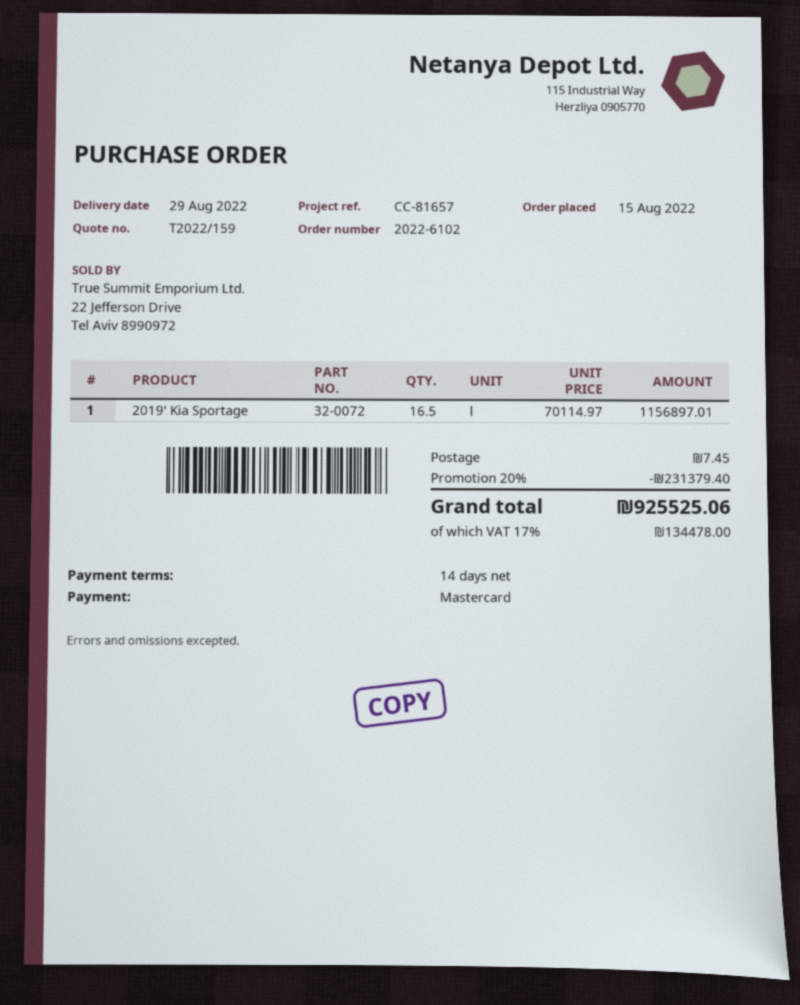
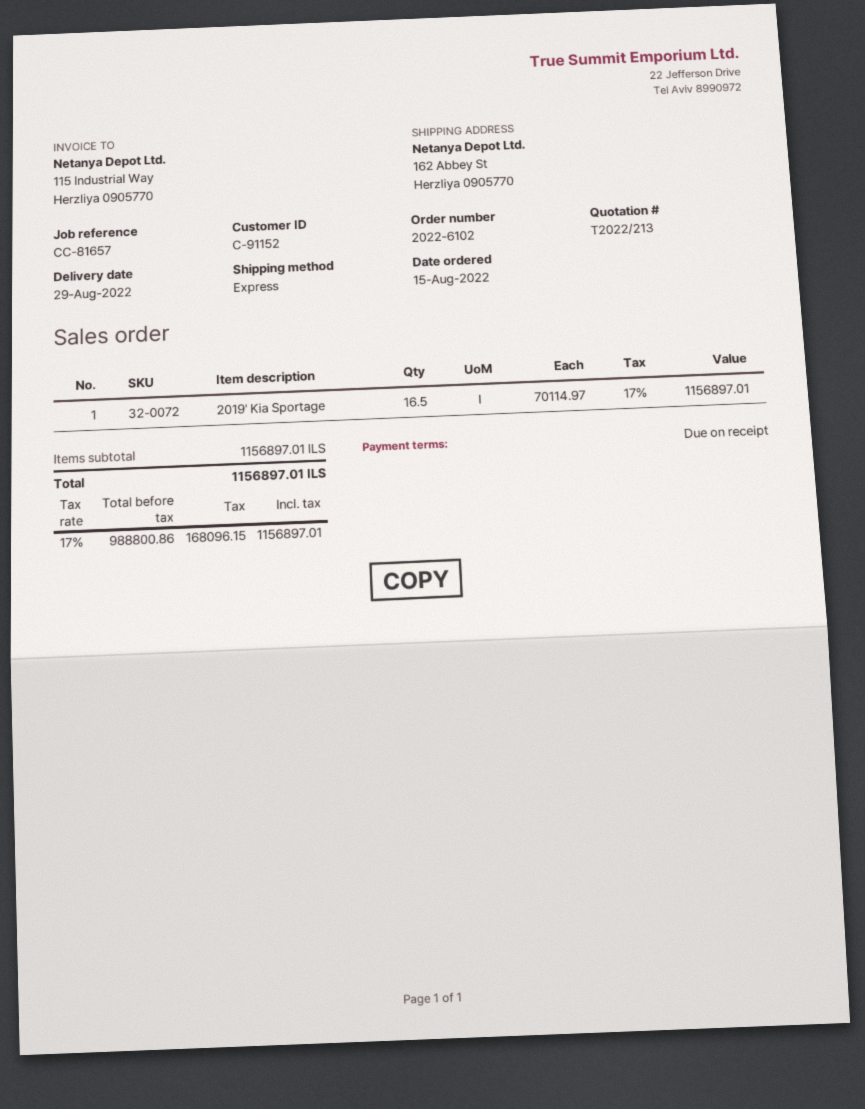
quote number: T2022/159 -> T2022/213
payment terms: 14 days -> on receipt
discount: 20% = 231379.40 -> none
shipping: 7.45 -> none
tax: 17% = 134478.00 -> 17% = 168096.15
total: 925525.06 -> 1156897.01

